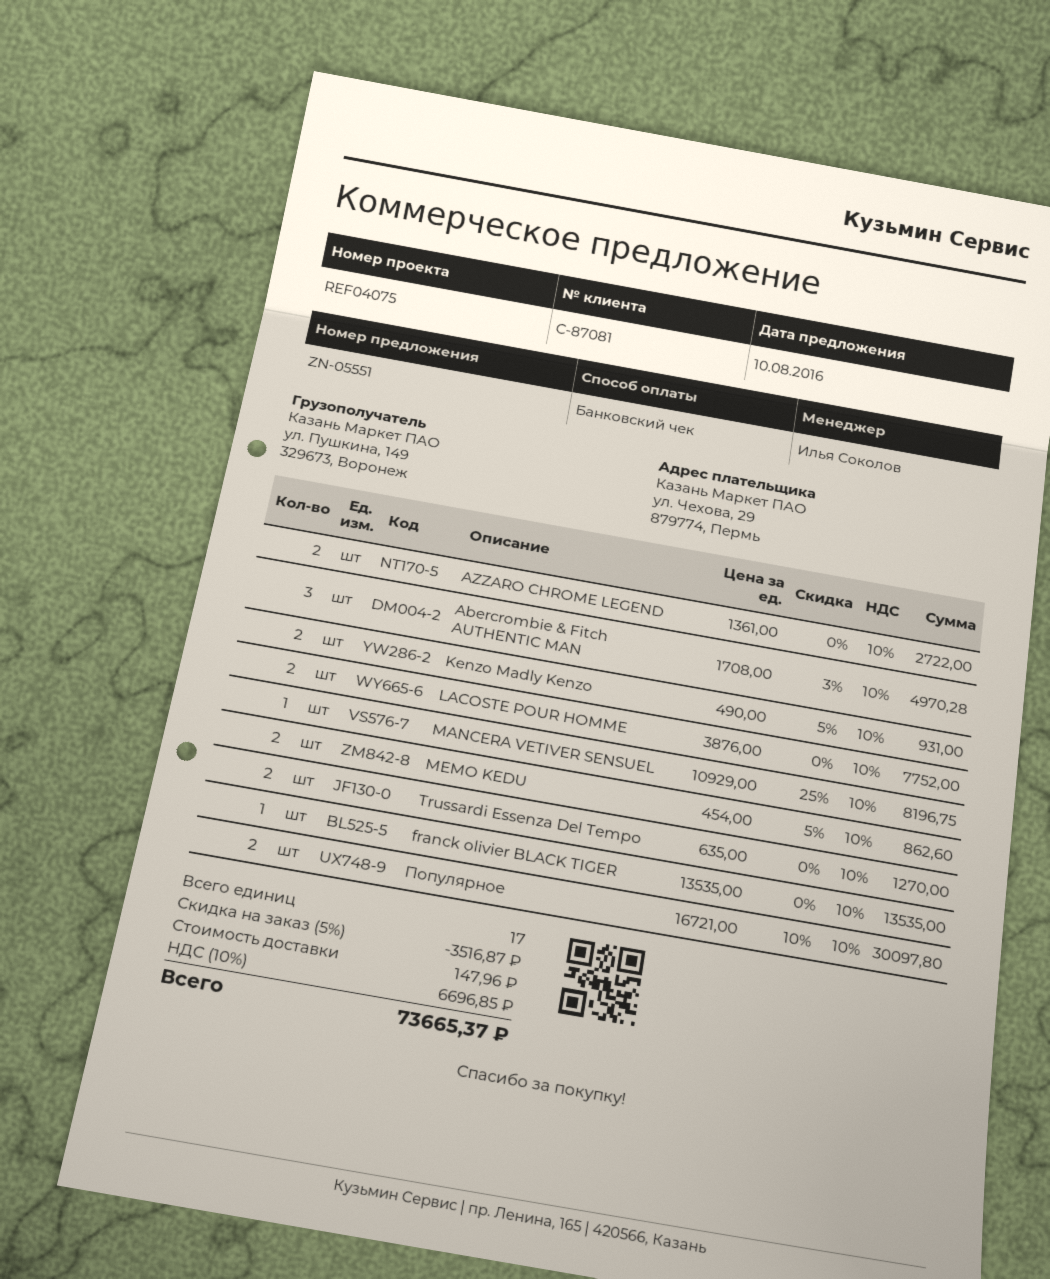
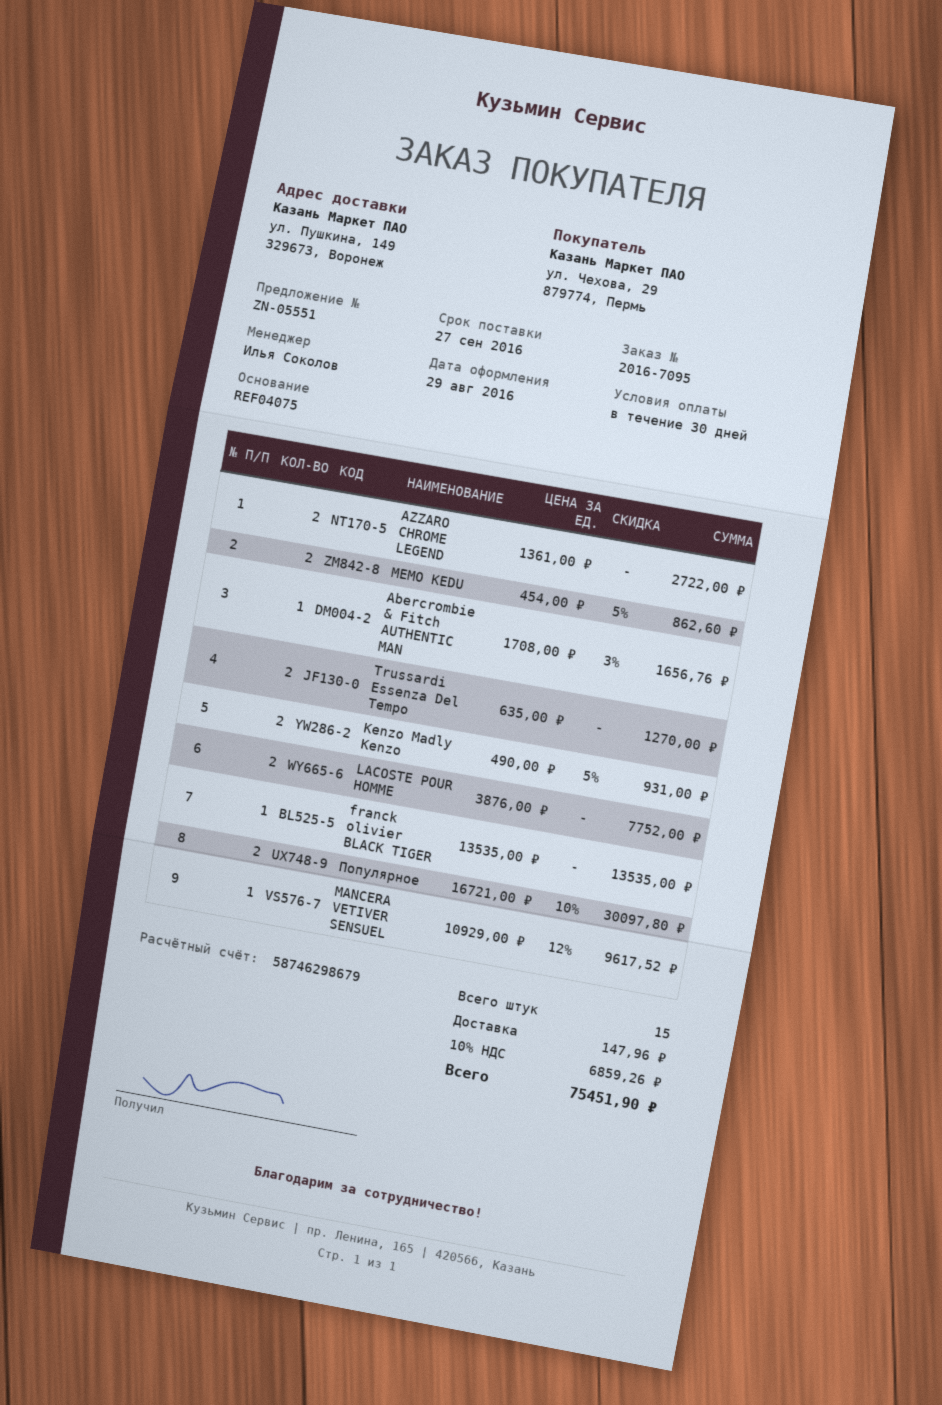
Abercrombie & Fitch AUTHENTIC MAN: 3 x 1708.00 - 3% = 4970.28 -> 1 x 1708.00 - 3% = 1656.76
MANCERA VETIVER SENSUEL: 1 x 10929.00 - 25% = 8196.75 -> 1 x 10929.00 - 12% = 9617.52
total quantity: 17 -> 15
discount: 5% = 3516.87 -> none
tax: 10% = 6696.85 -> 10% = 6859.26
total: 73665.37 -> 75451.90

